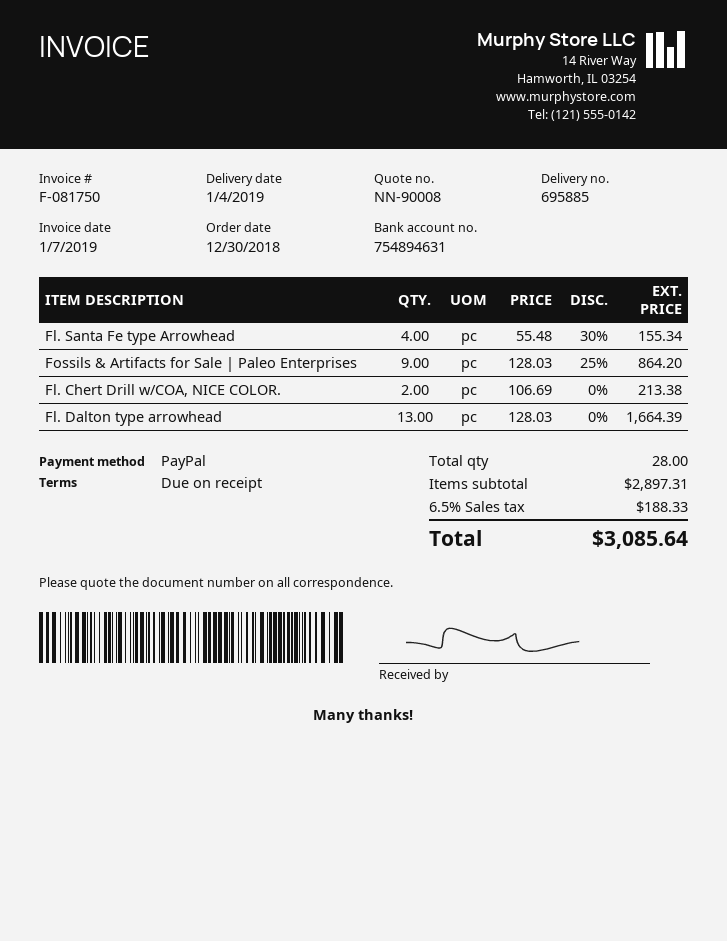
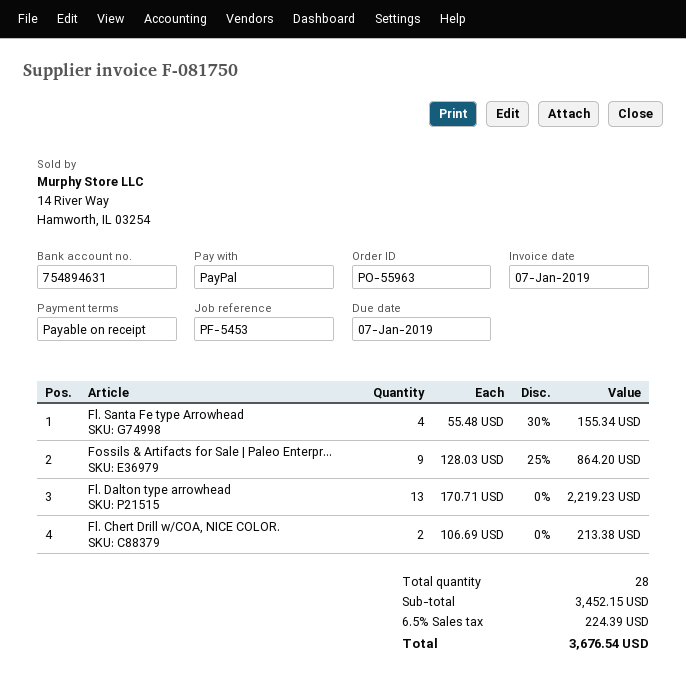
Fl. Dalton type arrowhead: 13 x 128.03 = 1664.39 -> 13 x 170.71 = 2219.23
subtotal: 2897.31 -> 3452.15
tax: 6.5% = 188.33 -> 6.5% = 224.39
total: 3085.64 -> 3676.54

